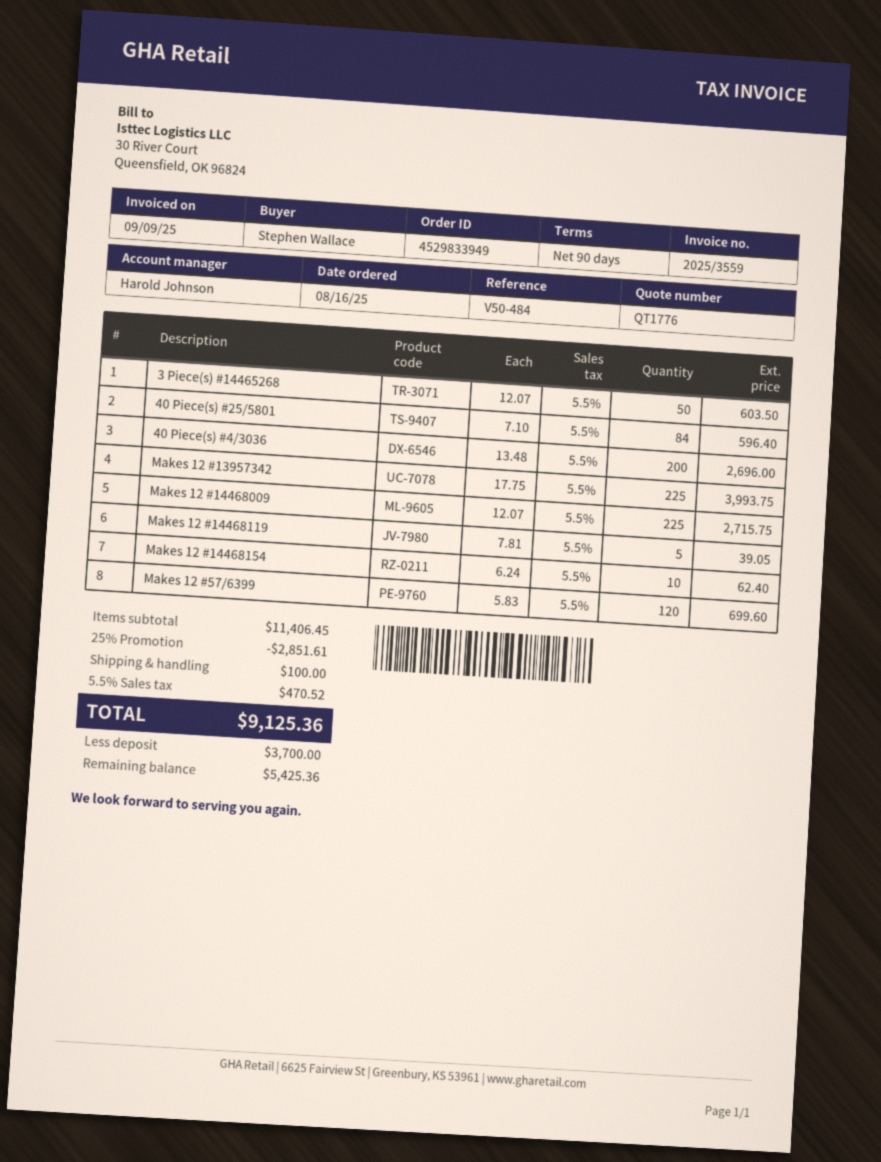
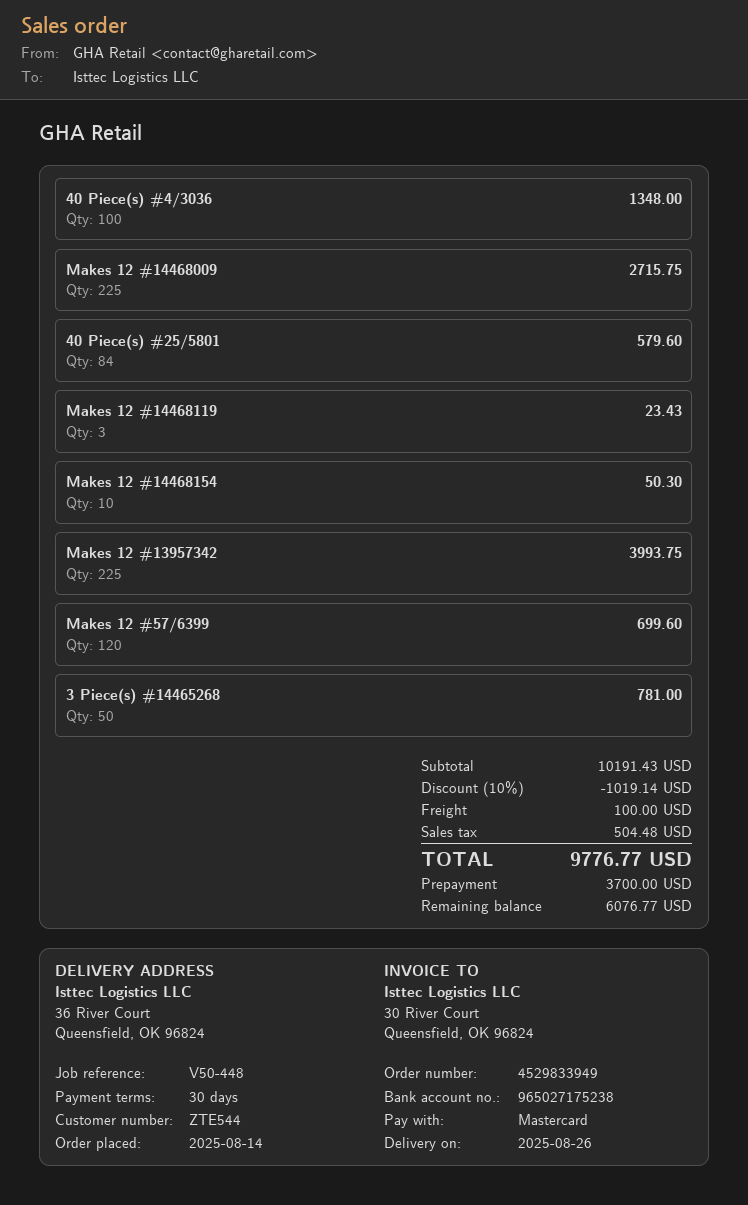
order date: 2025-08-16 -> 2025-08-14
payment terms: 90 days -> 30 days
reference: V50-484 -> V50-448
3 Piece(s) #14465268: 50 for 603.50 -> 50 for 781.00
40 Piece(s) #25/5801: 84 for 596.40 -> 84 for 579.60
40 Piece(s) #4/3036: 200 for 2696.00 -> 100 for 1348.00
Makes 12 #14468119: 5 for 39.05 -> 3 for 23.43
Makes 12 #14468154: 10 for 62.40 -> 10 for 50.30
subtotal: 11406.45 -> 10191.43
discount: 25% = 2851.61 -> 10% = 1019.14
tax: 470.52 -> 504.48
total: 9125.36 -> 9776.77
balance: 5425.36 -> 6076.77

